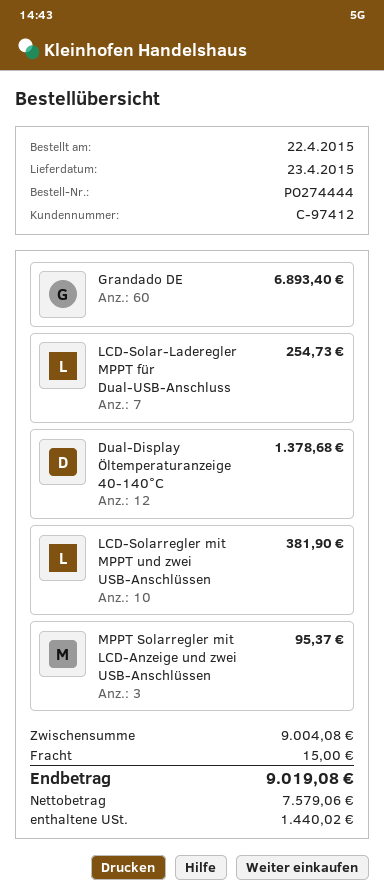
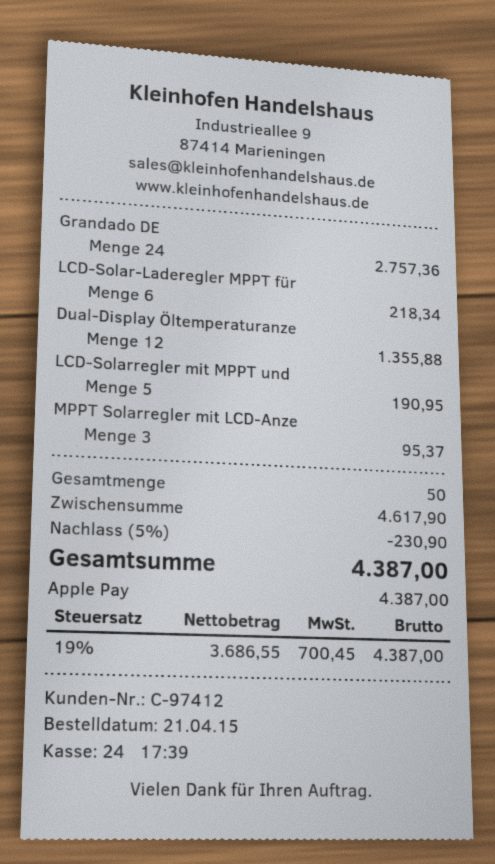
order date: 2015-04-22 -> 2015-04-21
Grandado DE: 60 for 6893.40 -> 24 for 2757.36
LCD-Solar-Laderegler MPPT für Dual-USB-Anschluss: 7 for 254.73 -> 6 for 218.34
Dual-Display Öltemperaturanzeige 40-140°C: 12 for 1378.68 -> 12 for 1355.88
LCD-Solarregler mit MPPT und zwei USB-Anschlüssen: 10 for 381.90 -> 5 for 190.95
subtotal: 9004.08 -> 4617.90
discount: none -> 5% = 230.90
shipping: 15.00 -> none
net: 7579.06 -> 3686.55
tax: 1440.02 -> 700.45
total: 9019.08 -> 4387.00

